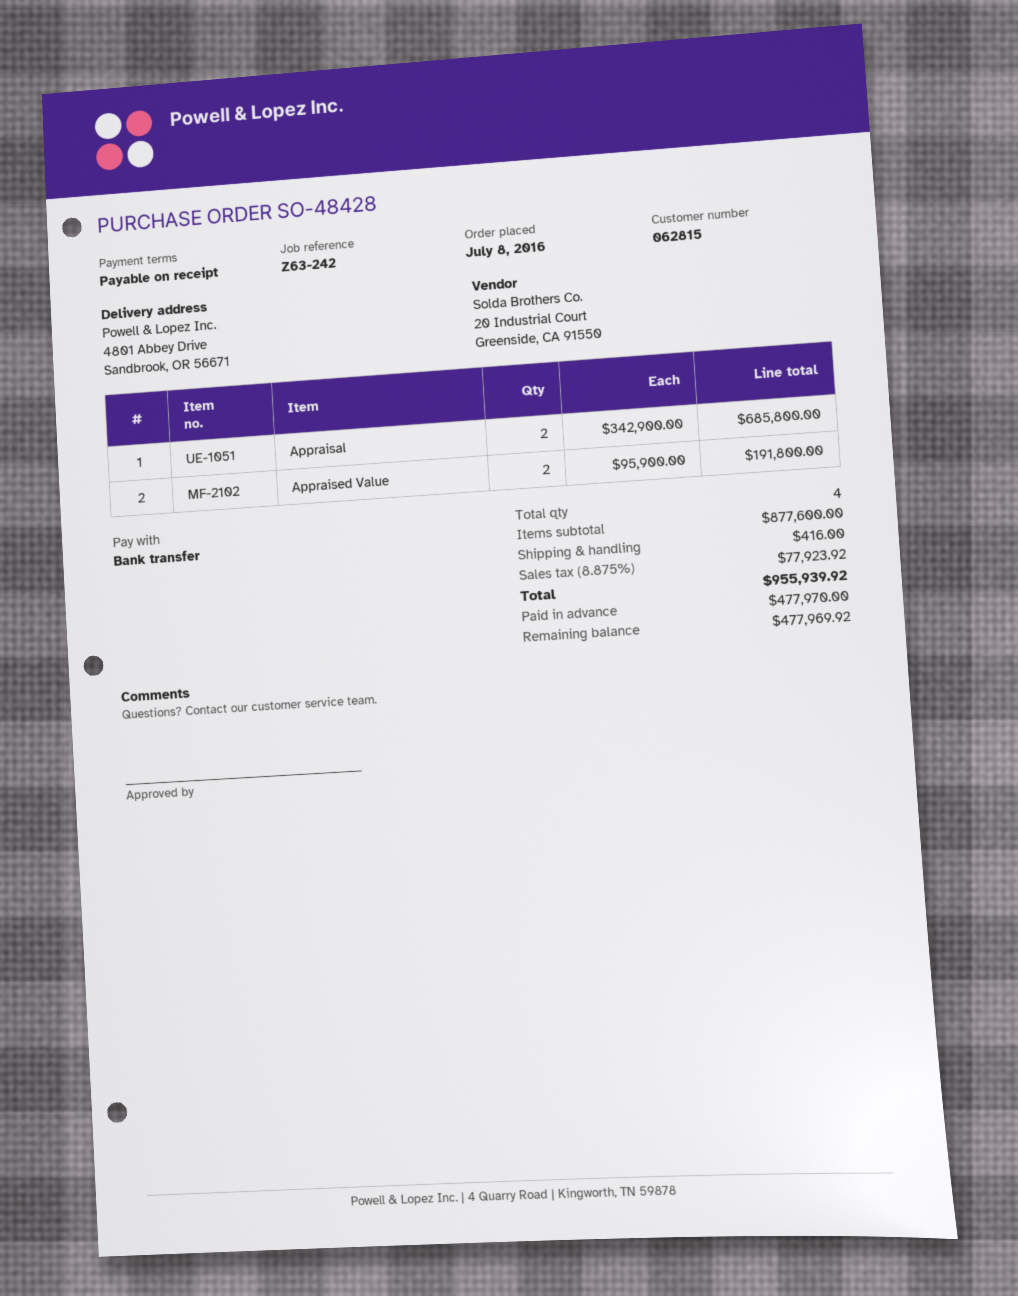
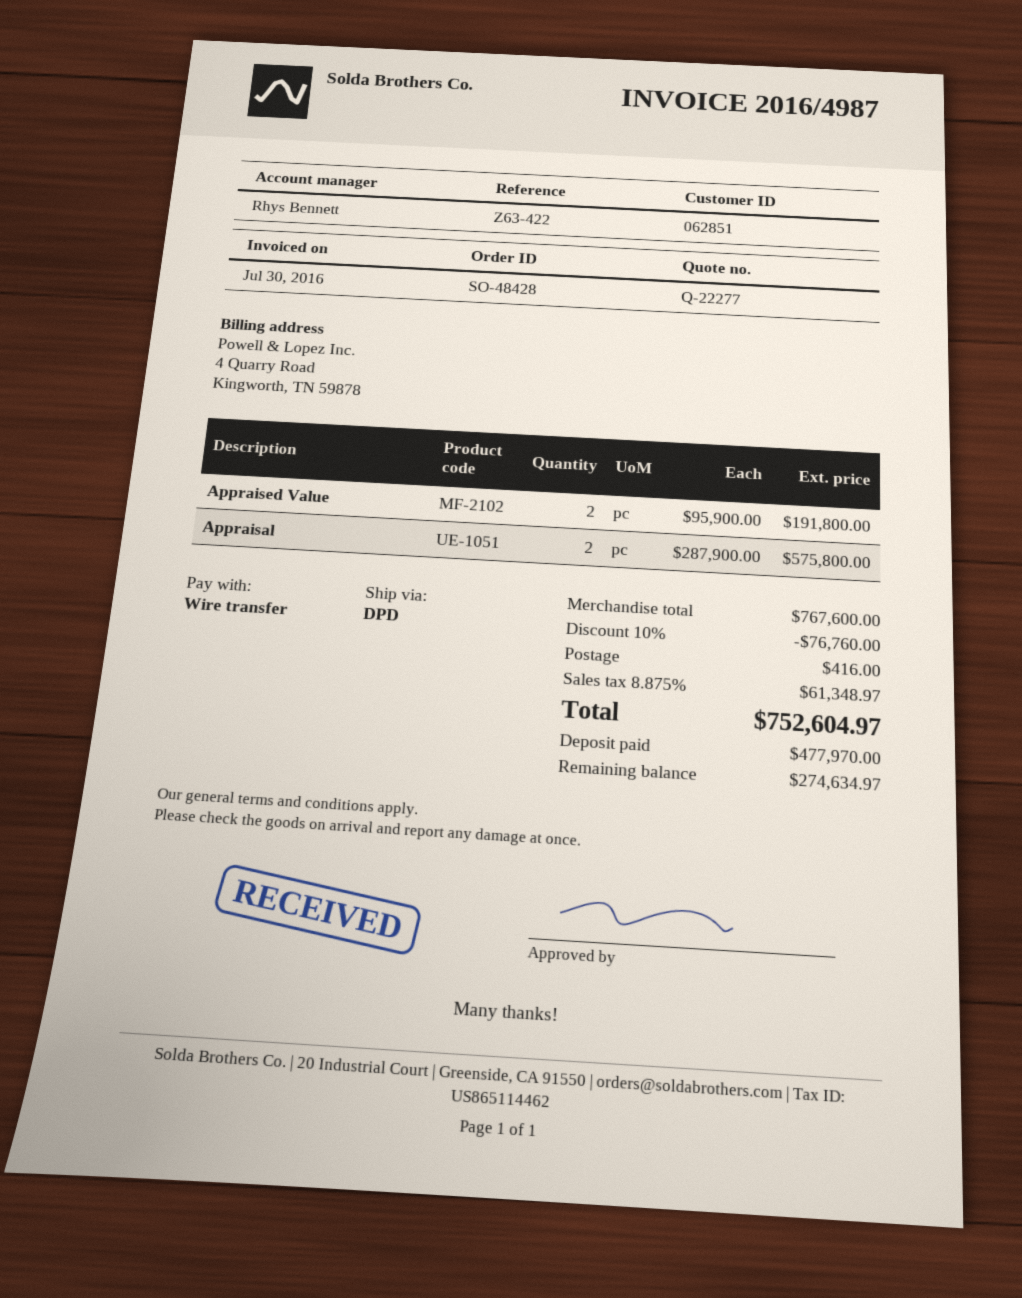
customer number: 062815 -> 062851
reference: Z63-242 -> Z63-422
Appraisal: 2 x 342900.00 = 685800.00 -> 2 x 287900.00 = 575800.00
subtotal: 877600.00 -> 767600.00
discount: none -> 10% = 76760.00
tax: 8.875% = 77923.92 -> 8.875% = 61348.97
total: 955939.92 -> 752604.97
balance: 477969.92 -> 274634.97

